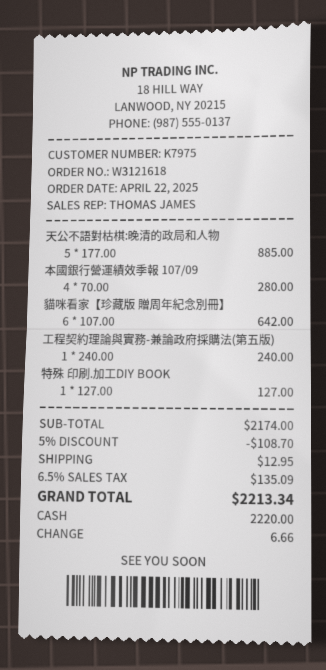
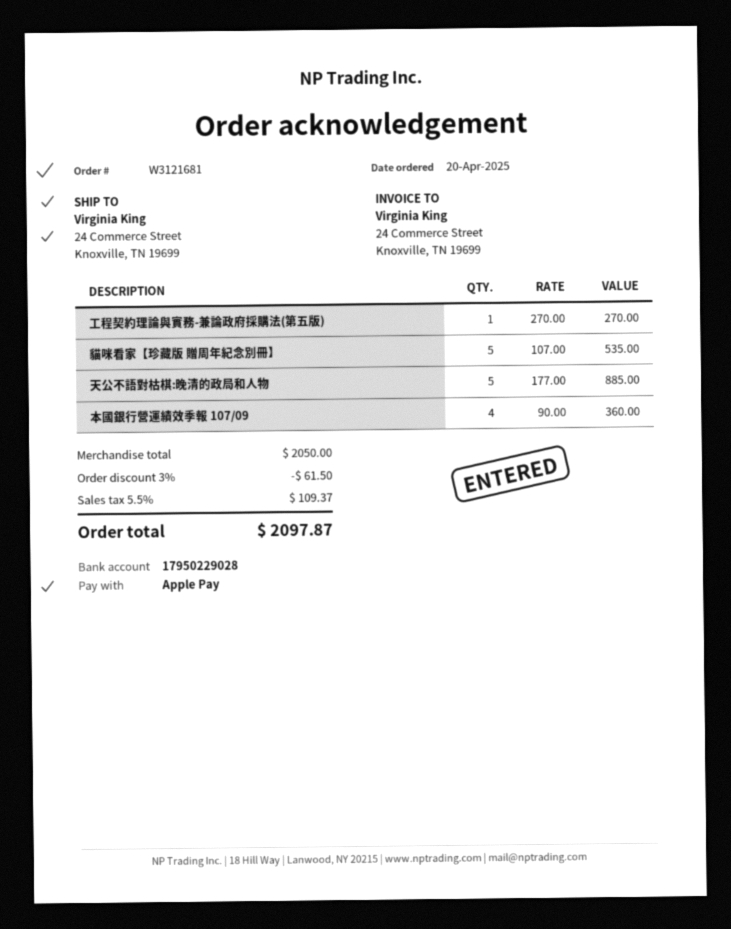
order number: W3121618 -> W3121681
order date: 2025-04-22 -> 2025-04-20
payment method: cash -> Apple Pay
本國銀行營運績效季報 107/09: 4 x 70.00 = 280.00 -> 4 x 90.00 = 360.00
貓咪看家【珍藏版 贈周年紀念別冊】: 6 x 107.00 = 642.00 -> 5 x 107.00 = 535.00
工程契約理論與實務-兼論政府採購法(第五版): 1 x 240.00 = 240.00 -> 1 x 270.00 = 270.00
特殊 印刷.加工DIY BOOK: 1 x 127.00 = 127.00 -> none
subtotal: 2174.00 -> 2050.00
discount: 5% = 108.70 -> 3% = 61.50
shipping: 12.95 -> none
tax: 6.5% = 135.09 -> 5.5% = 109.37
total: 2213.34 -> 2097.87

